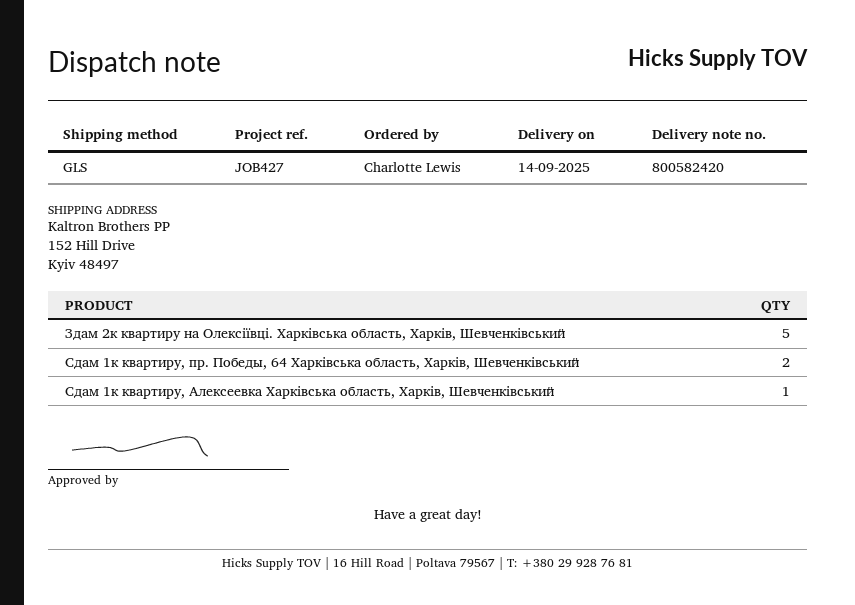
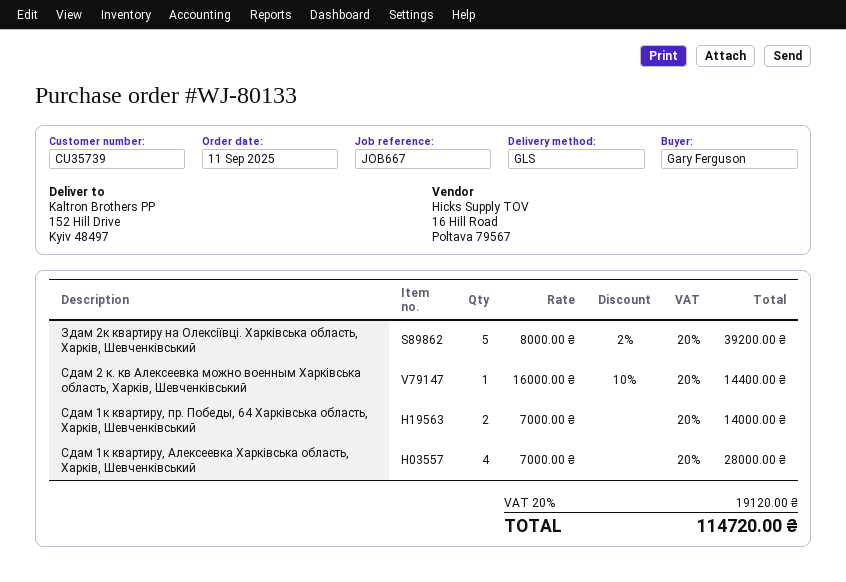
reference: JOB427 -> JOB667
ordered by: Charlotte Lewis -> Gary Ferguson
Сдам 1к квартиру, Алексеевка Харківська область, Харків, Шевченківський: 1 -> 4
Сдам 2 к. кв Алексеевка можно военным Харківська область, Харків, Шевченківський: none -> 1

